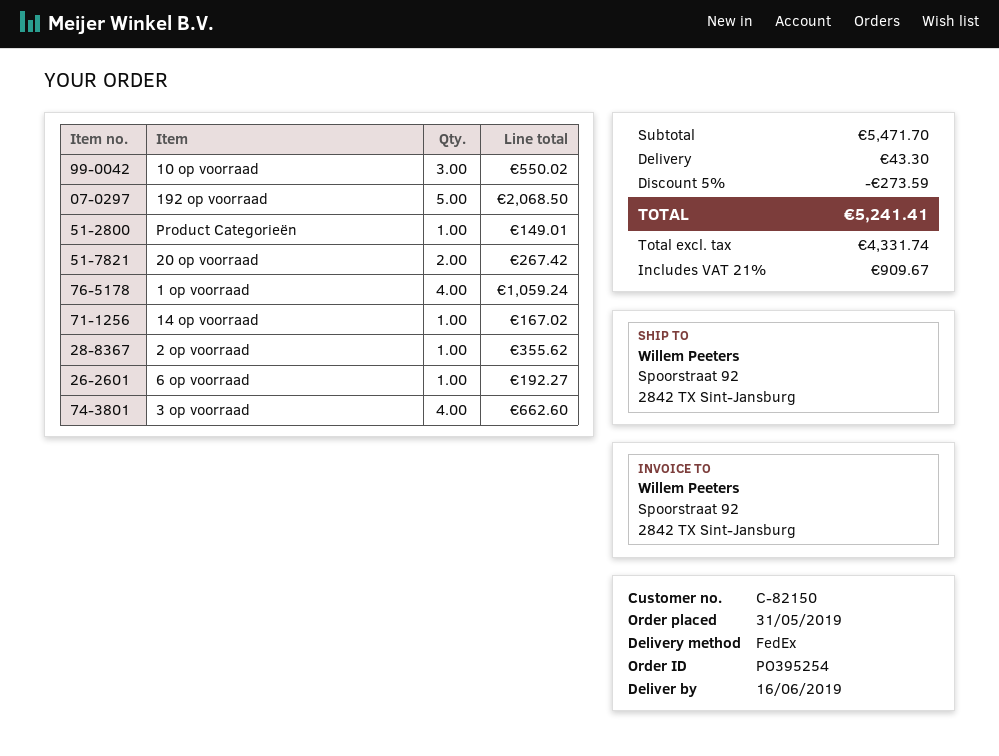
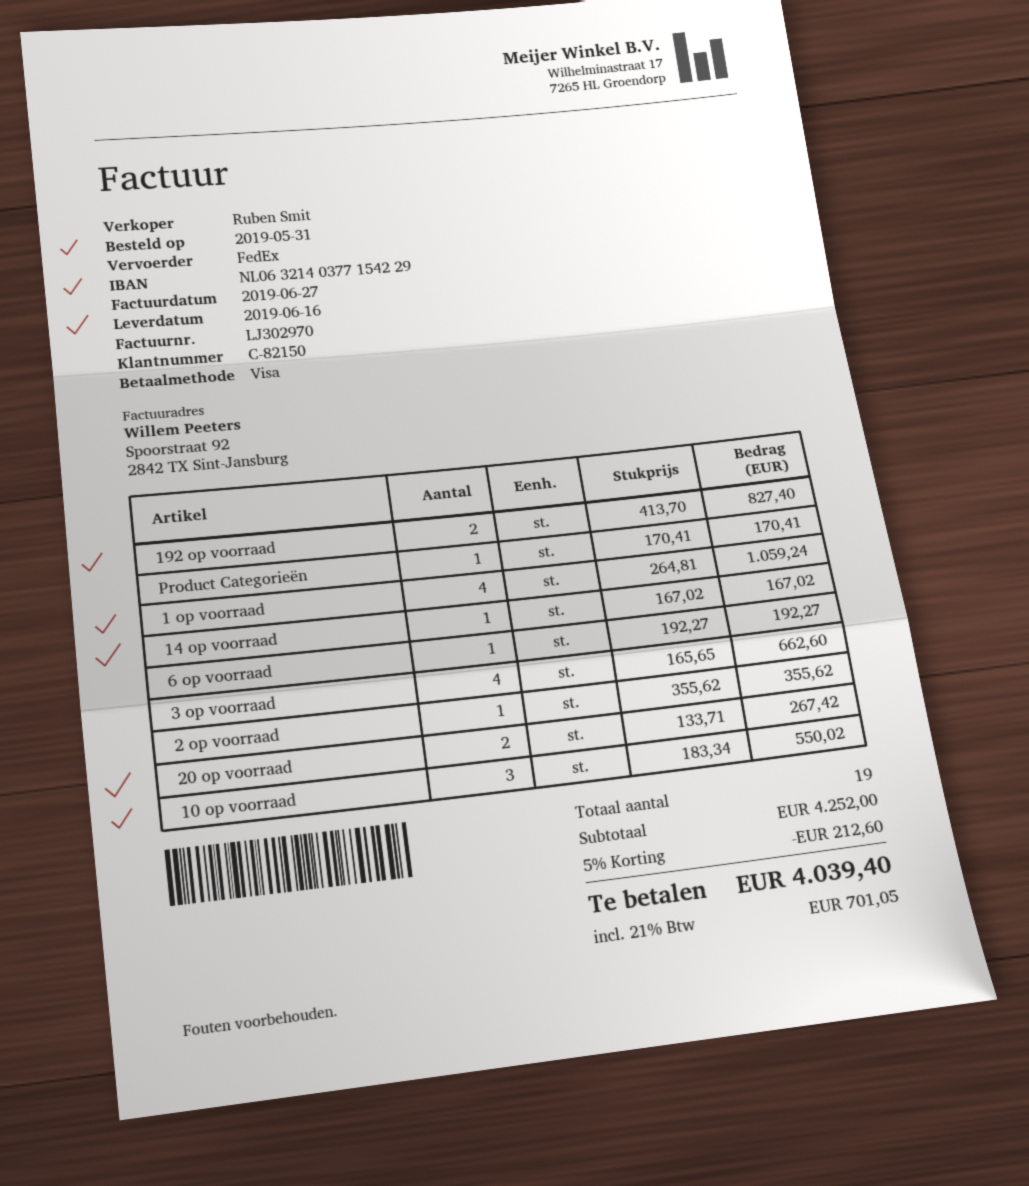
192 op voorraad: 5 for 2068.50 -> 2 for 827.40
Product Categorieën: 1 for 149.01 -> 1 for 170.41
subtotal: 5471.70 -> 4252.00
discount: 5% = 273.59 -> 5% = 212.60
shipping: 43.30 -> none
tax: 21% = 909.67 -> 21% = 701.05
total: 5241.41 -> 4039.40

